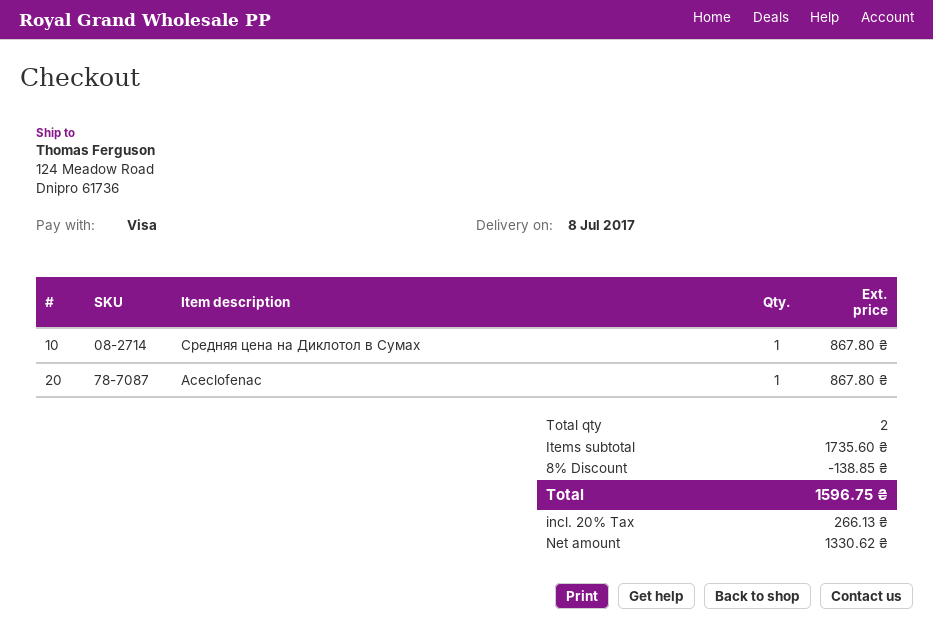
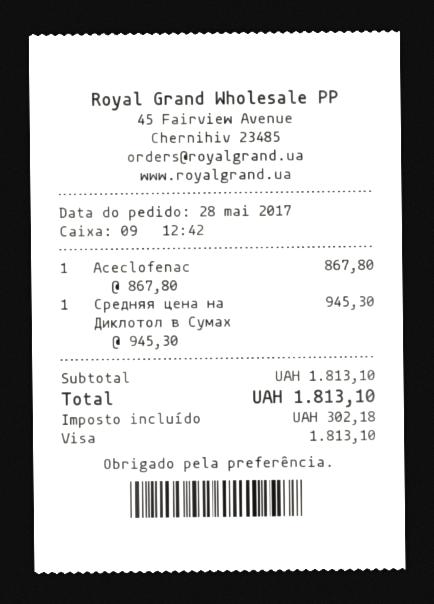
Средняя цена на Диклотол в Сумах: 1 for 867.80 -> 1 for 945.30
subtotal: 1735.60 -> 1813.10
discount: 8% = 138.85 -> none
tax: 266.13 -> 302.18
total: 1596.75 -> 1813.10

